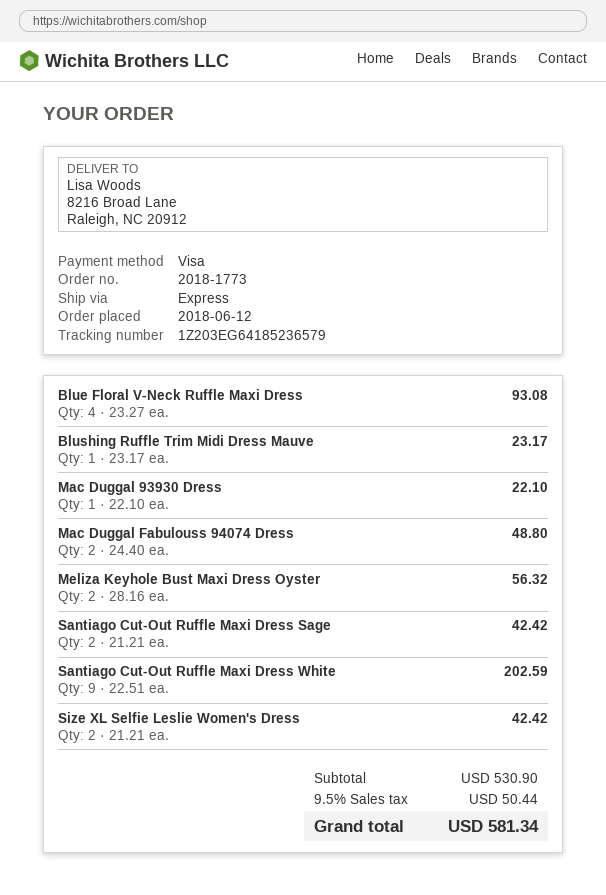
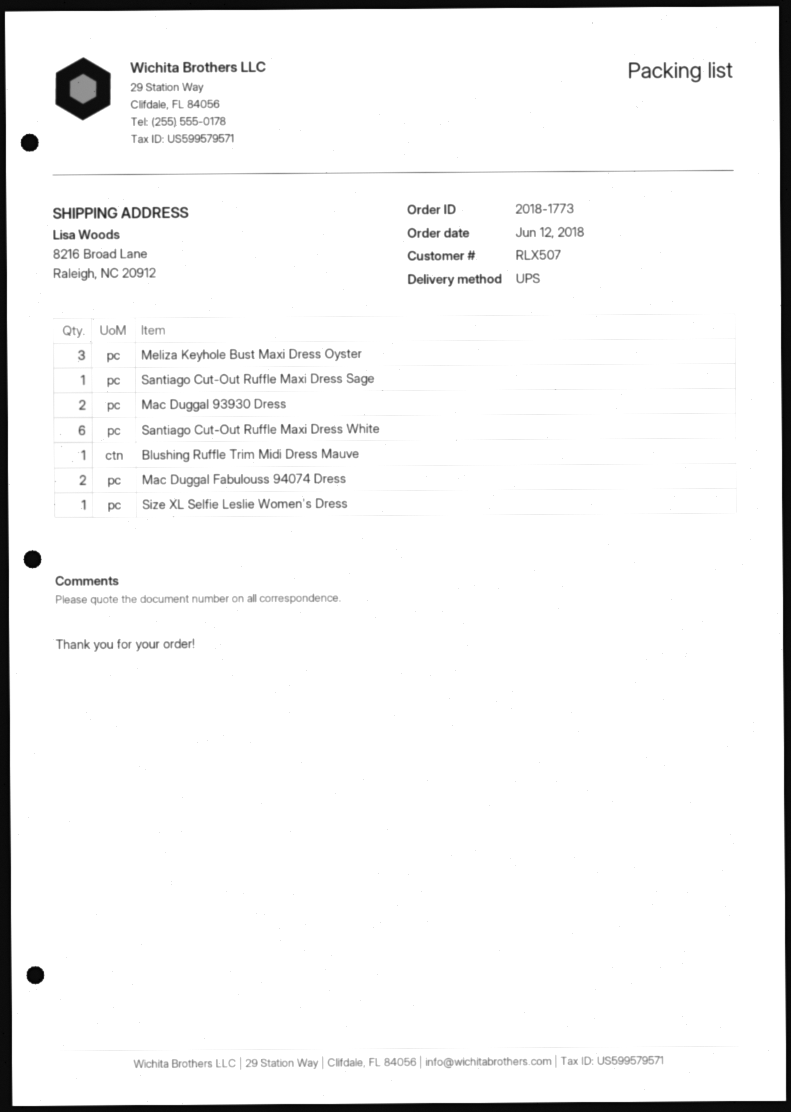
shipping method: express -> UPS
Blue Floral V-Neck Ruffle Maxi Dress: 4 -> none
Mac Duggal 93930 Dress: 1 -> 2
Meliza Keyhole Bust Maxi Dress Oyster: 2 -> 3
Santiago Cut-Out Ruffle Maxi Dress Sage: 2 -> 1
Santiago Cut-Out Ruffle Maxi Dress White: 9 -> 6
Size XL Selfie Leslie Women's Dress: 2 -> 1

